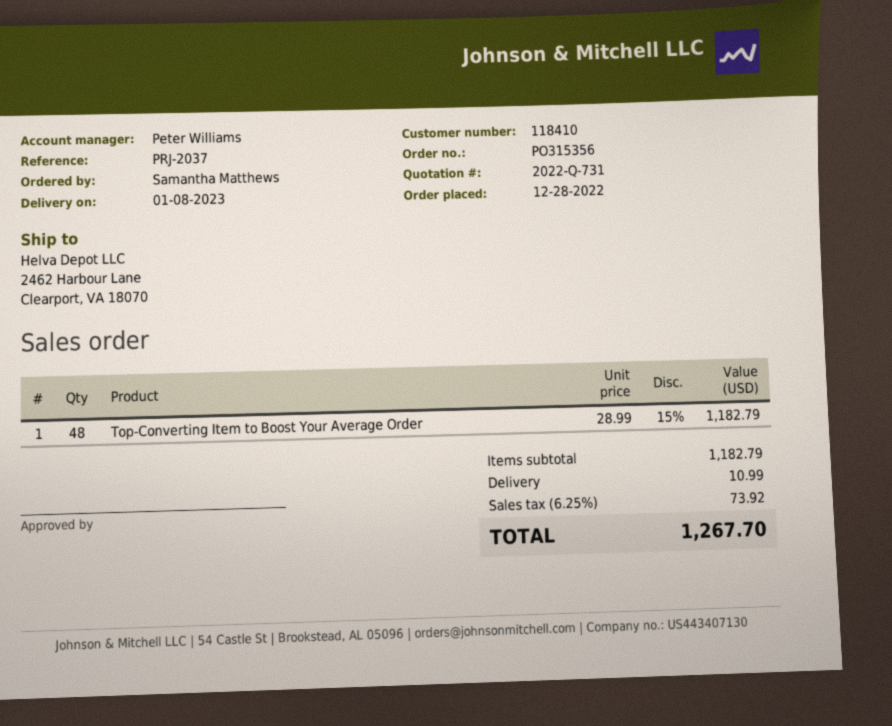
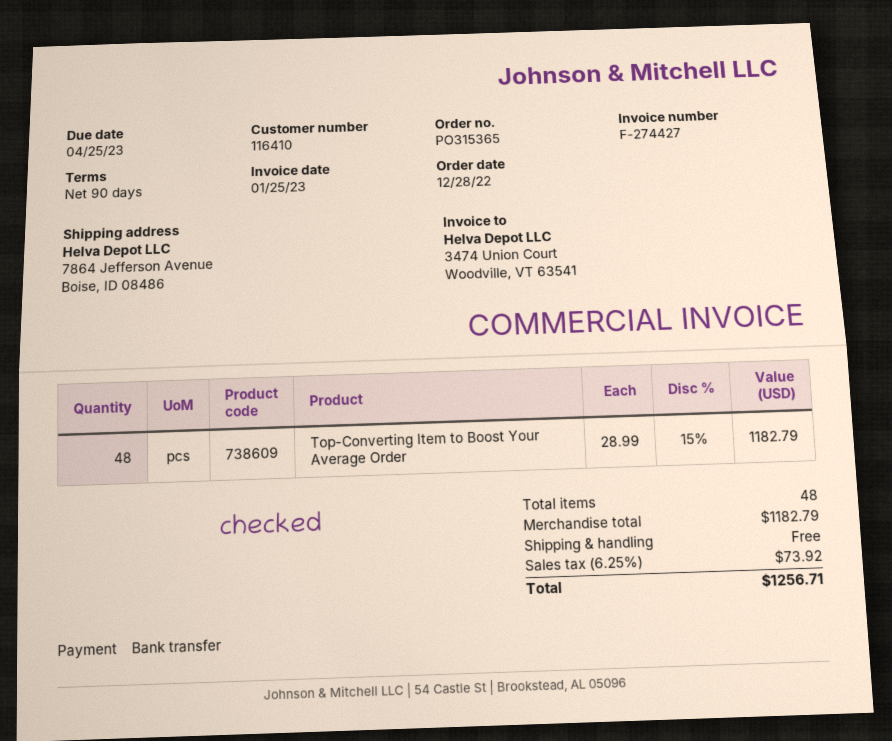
order number: PO315356 -> PO315365
customer number: 118410 -> 116410
ship to: 2462 Harbour Lane, Clearport, VA 18070 -> 7864 Jefferson Avenue, Boise, ID 08486
shipping: 10.99 -> 0.00
total: 1267.70 -> 1256.71

